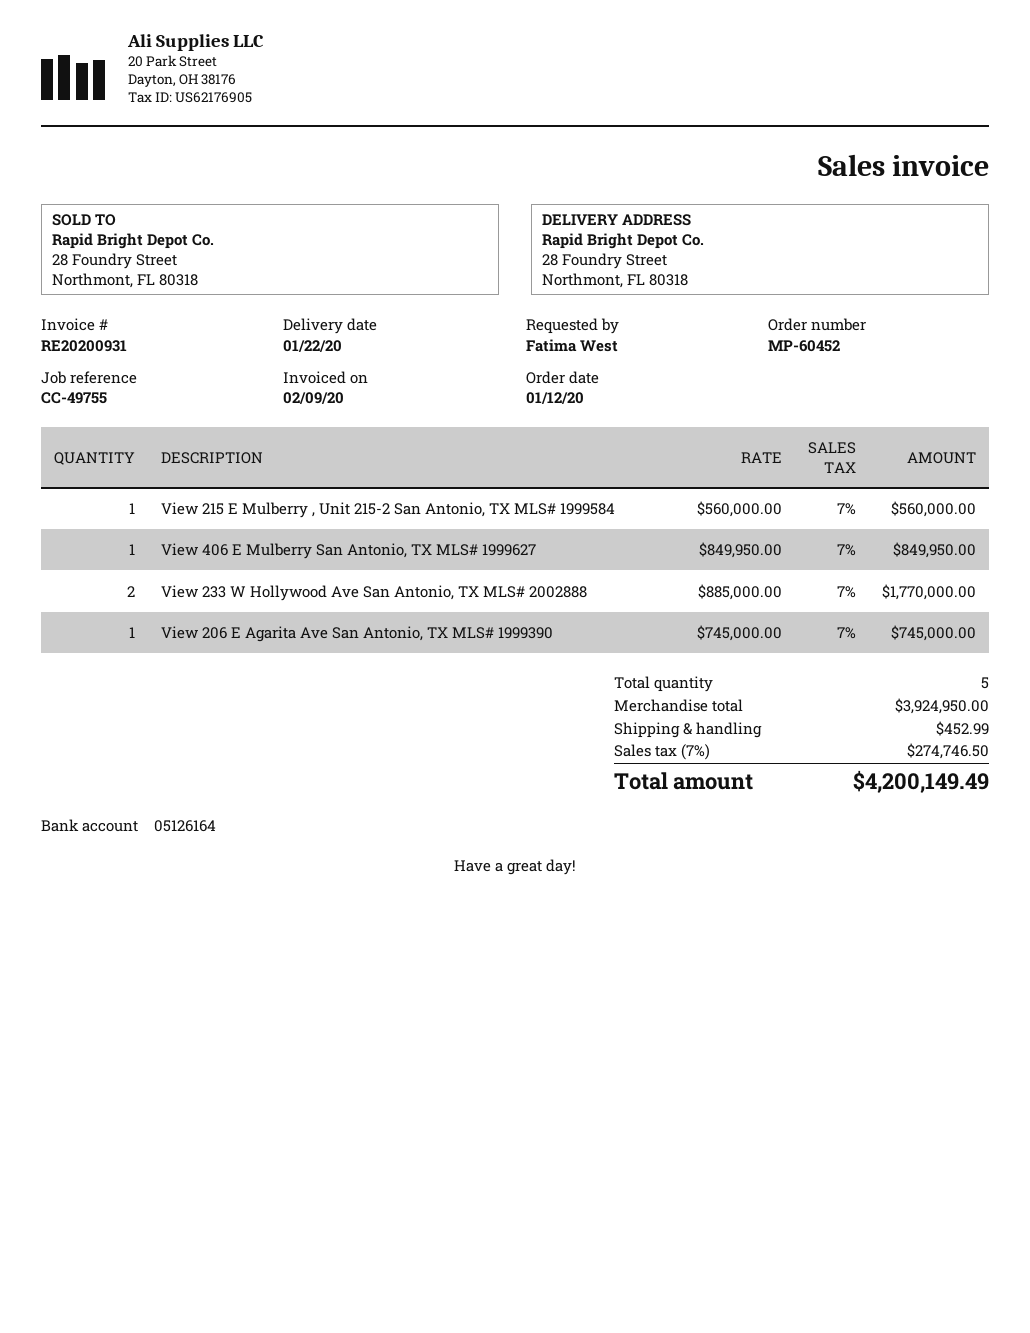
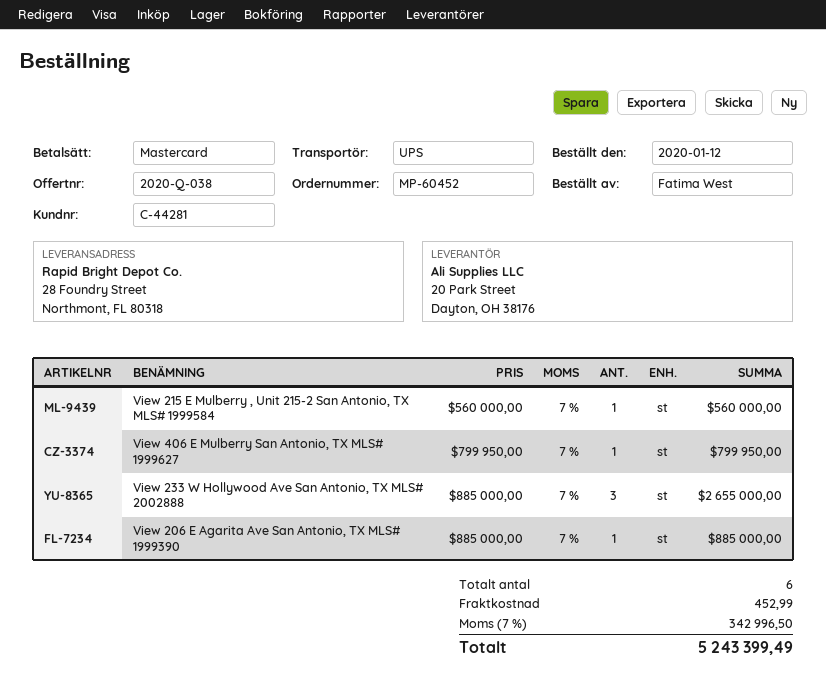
View 406 E Mulberry San Antonio, TX MLS# 1999627: 1 x 849950.00 = 849950.00 -> 1 x 799950.00 = 799950.00
View 233 W Hollywood Ave San Antonio, TX MLS# 2002888: 2 x 885000.00 = 1770000.00 -> 3 x 885000.00 = 2655000.00
View 206 E Agarita Ave San Antonio, TX MLS# 1999390: 1 x 745000.00 = 745000.00 -> 1 x 885000.00 = 885000.00
total quantity: 5 -> 6
tax: 7% = 274746.50 -> 7% = 342996.50
total: 4200149.49 -> 5243399.49

